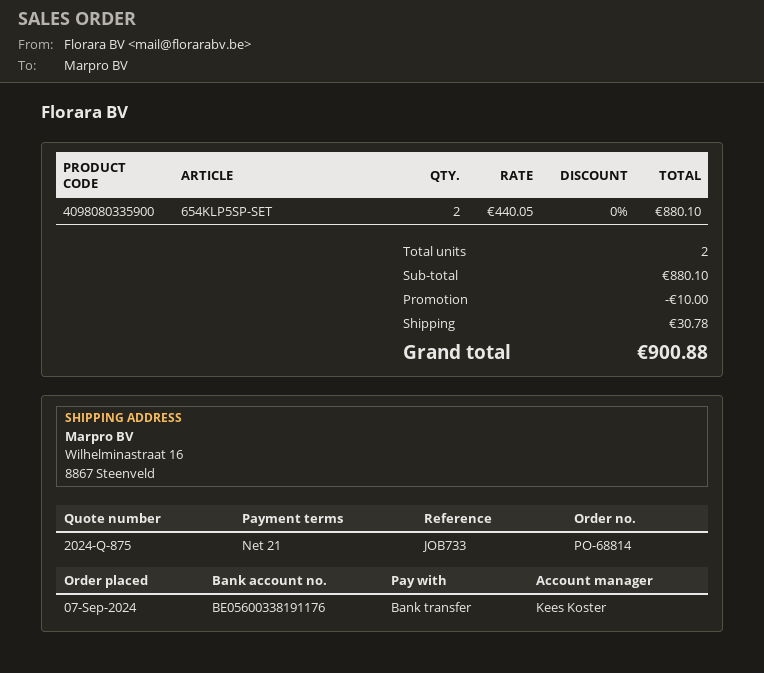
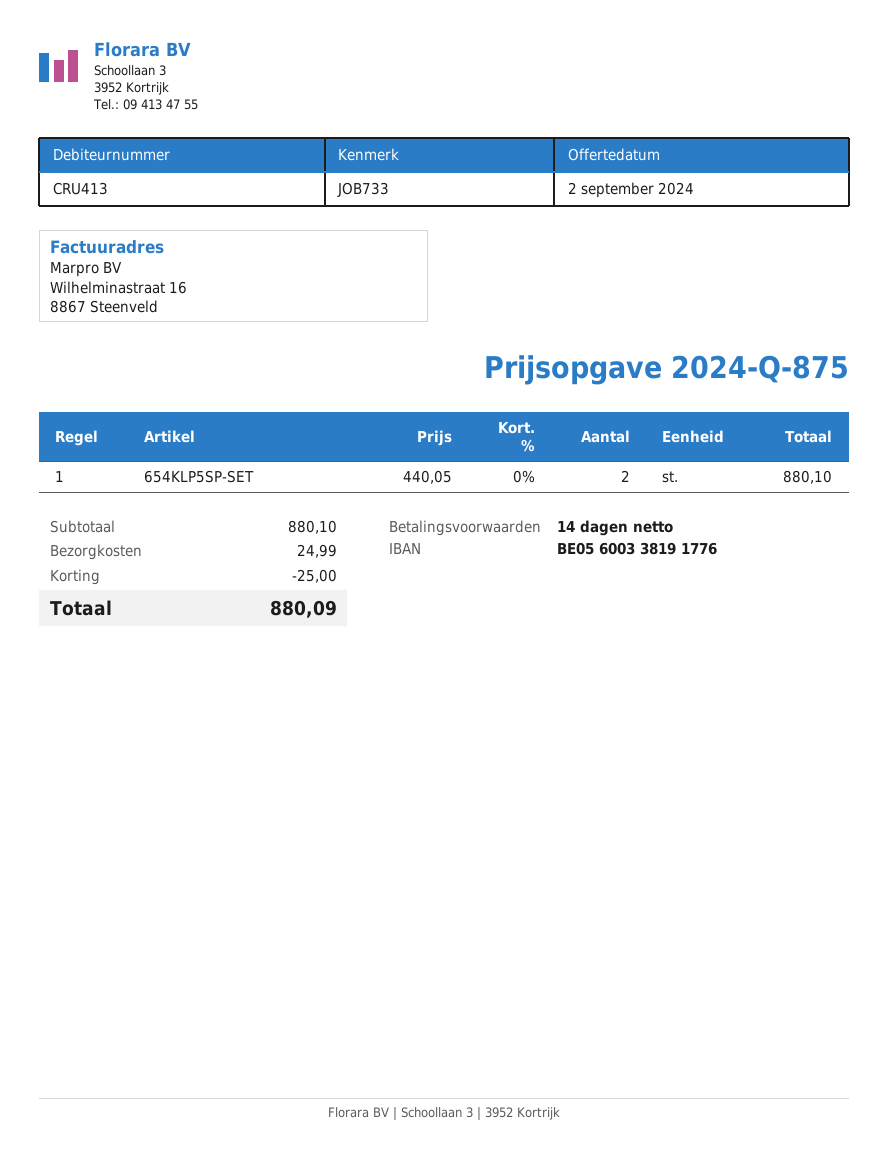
payment terms: 21 days -> 14 days
bank account: BE05600338191176 -> BE05600338191776
discount: 10.00 -> 25.00
shipping: 30.78 -> 24.99
total: 900.88 -> 880.09

